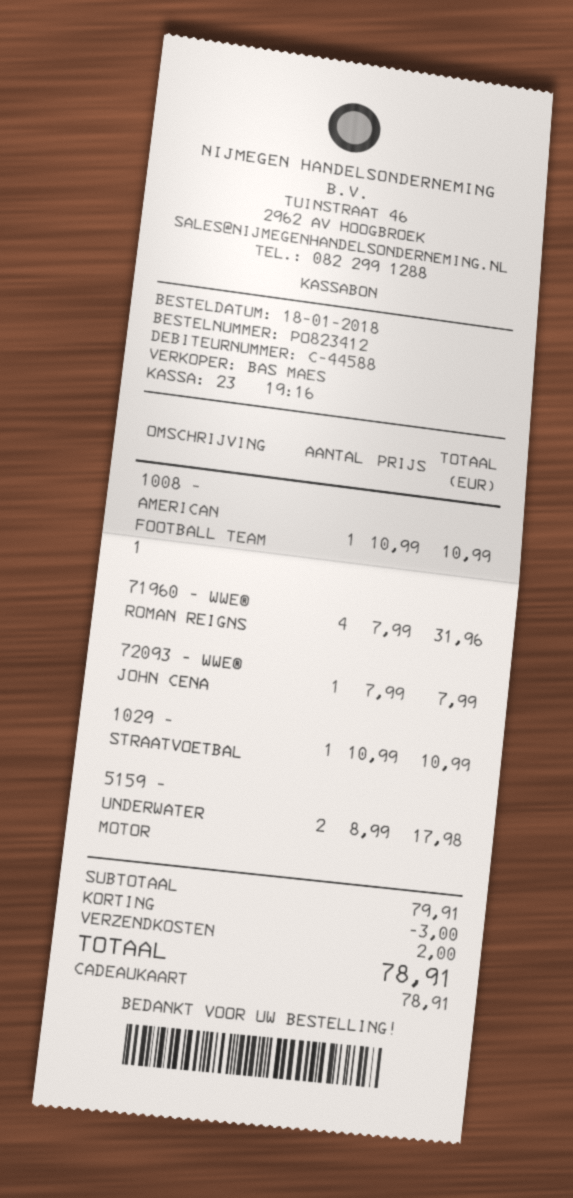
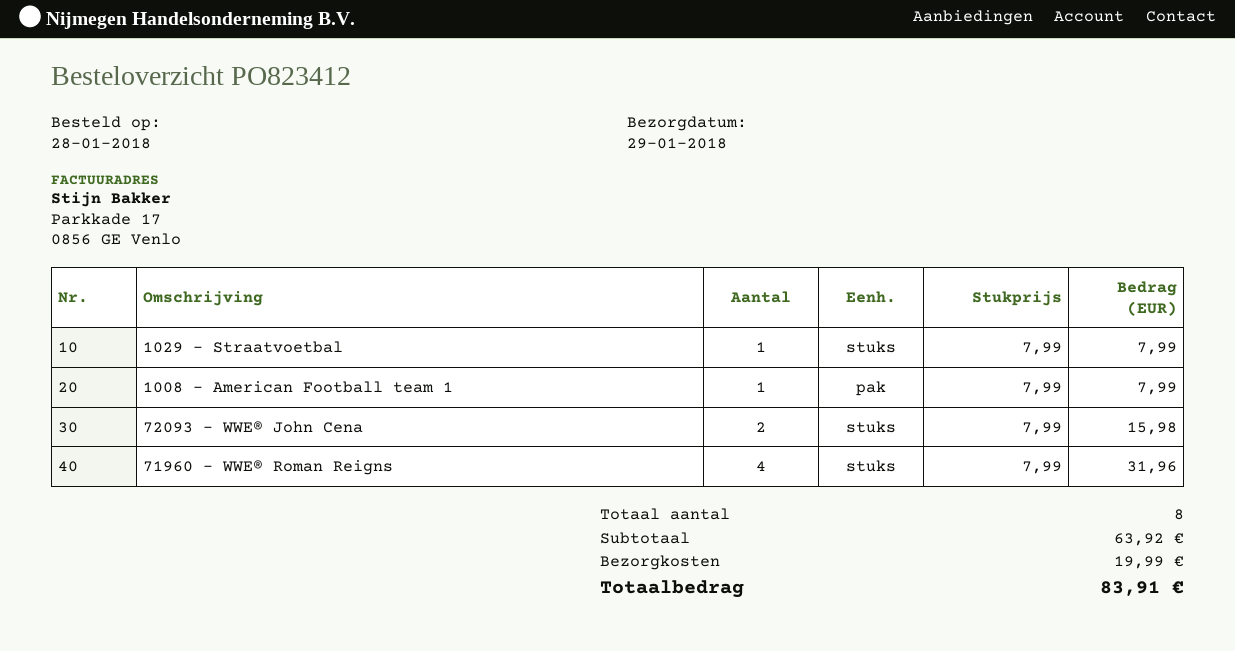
order date: 2018-01-18 -> 2018-01-28
1008 - AMERICAN FOOTBALL TEAM 1: 1 x 10.99 = 10.99 -> 1 x 7.99 = 7.99
72093 - WWE® JOHN CENA: 1 x 7.99 = 7.99 -> 2 x 7.99 = 15.98
1029 - STRAATVOETBAL: 1 x 10.99 = 10.99 -> 1 x 7.99 = 7.99
5159 - UNDERWATER MOTOR: 2 x 8.99 = 17.98 -> none
subtotal: 79.91 -> 63.92
discount: 3.00 -> none
shipping: 2.00 -> 19.99
total: 78.91 -> 83.91

